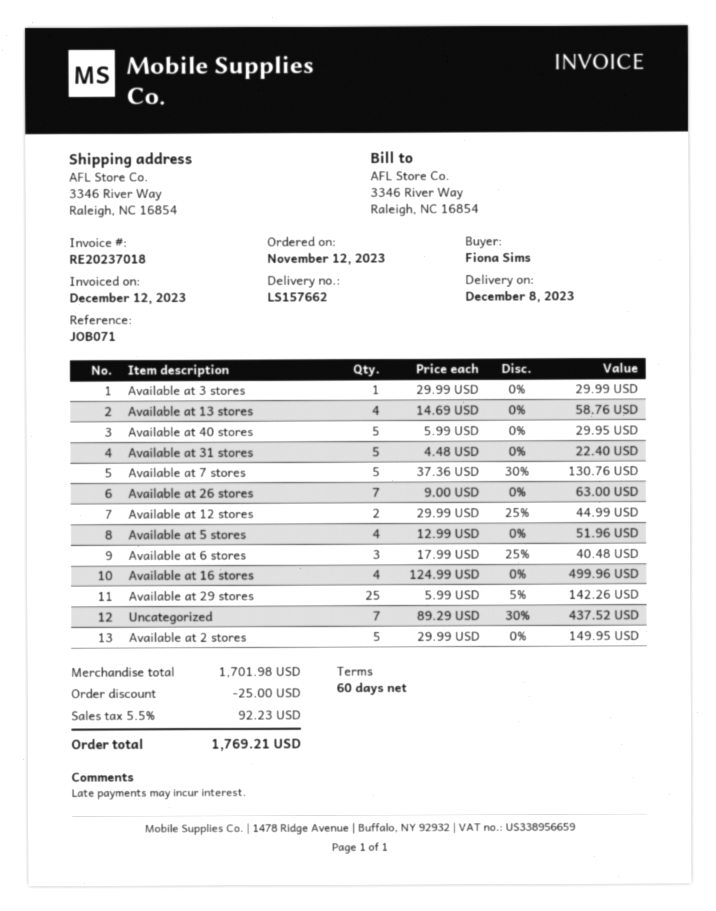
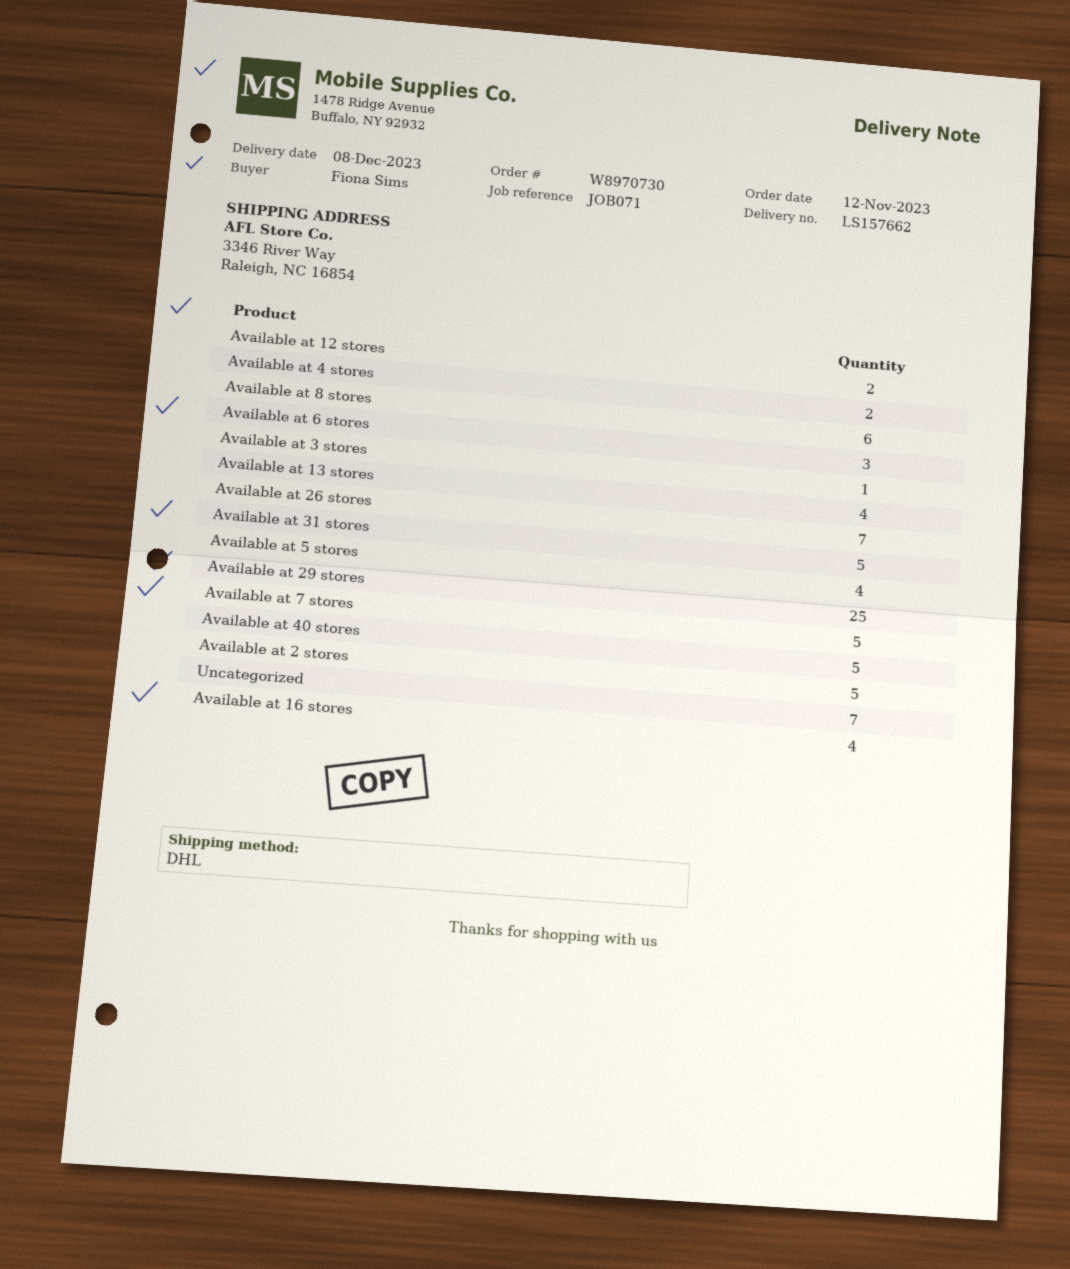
Available at 4 stores: none -> 2
Available at 8 stores: none -> 6

